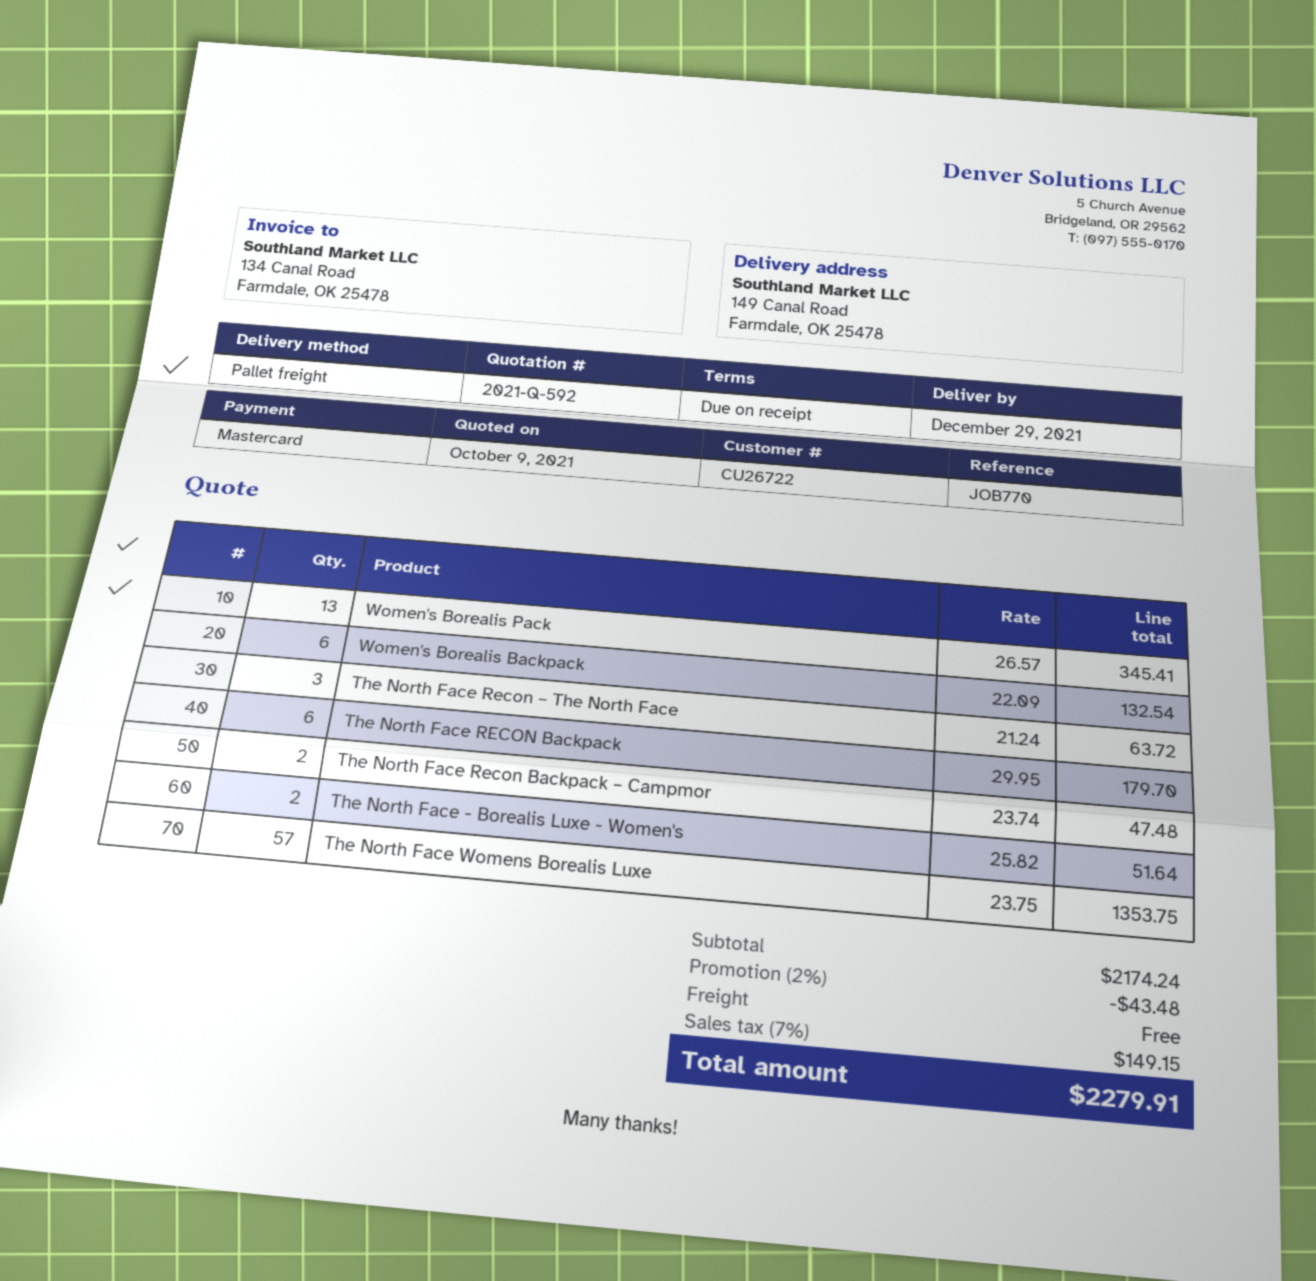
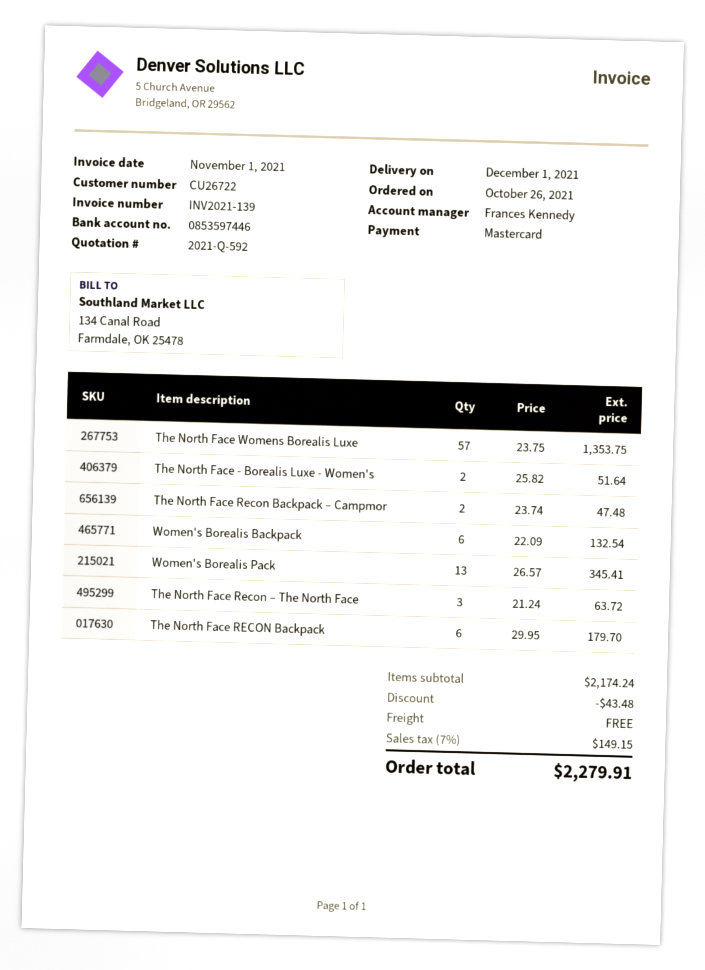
delivery date: 2021-12-29 -> 2021-12-01

